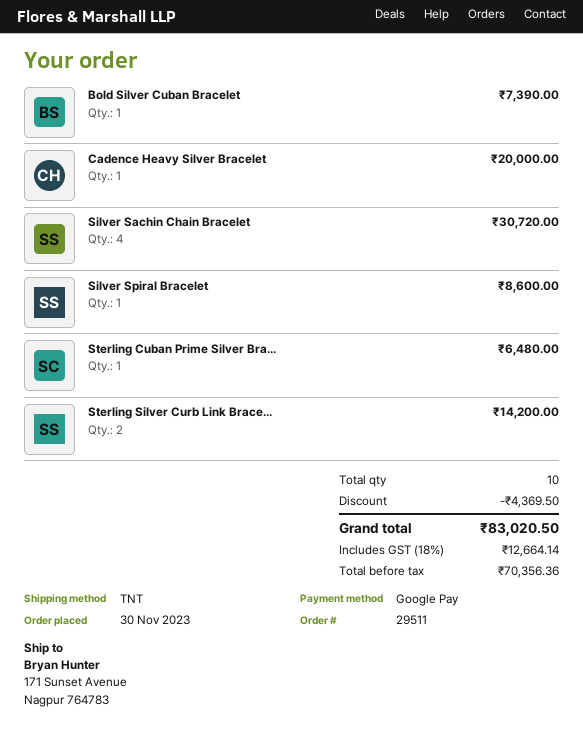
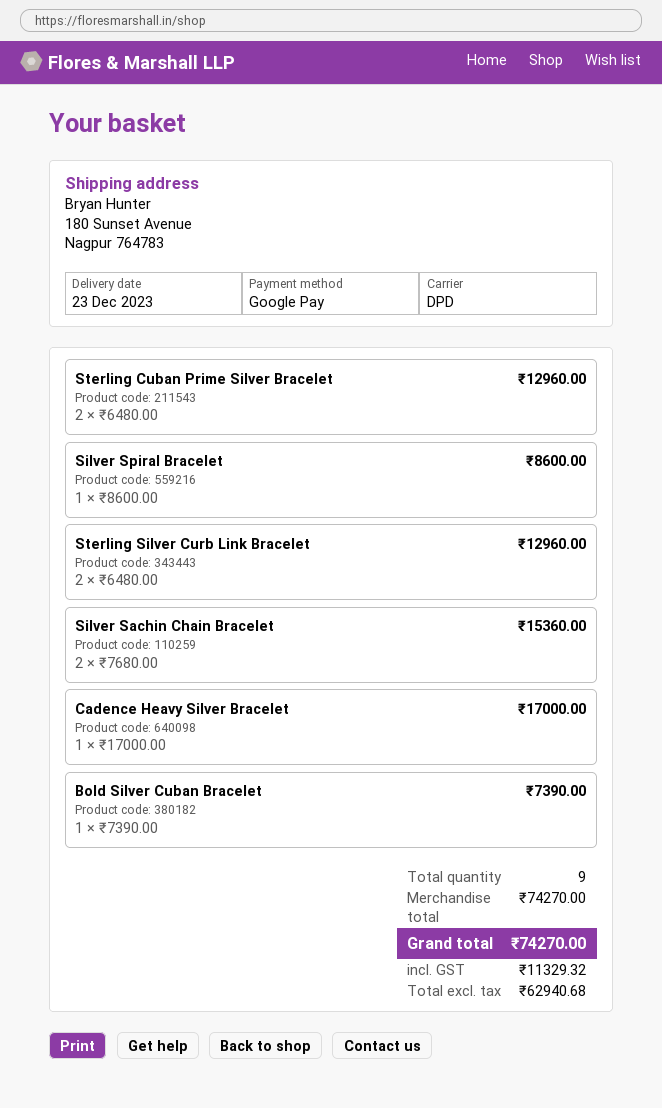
shipping method: TNT -> DPD
ship to: 171 Sunset Avenue, Nagpur 764783 -> 180 Sunset Avenue, Nagpur 764783
Cadence Heavy Silver Bracelet: 1 for 20000.00 -> 1 for 17000.00
Silver Sachin Chain Bracelet: 4 for 30720.00 -> 2 for 15360.00
Sterling Cuban Prime Silver Bra...: 1 for 6480.00 -> 2 for 12960.00
Sterling Silver Curb Link Brace...: 2 for 14200.00 -> 2 for 12960.00
total quantity: 10 -> 9
discount: 4369.50 -> none
net: 70356.36 -> 62940.68
tax: 12664.14 -> 11329.32
total: 83020.50 -> 74270.00

